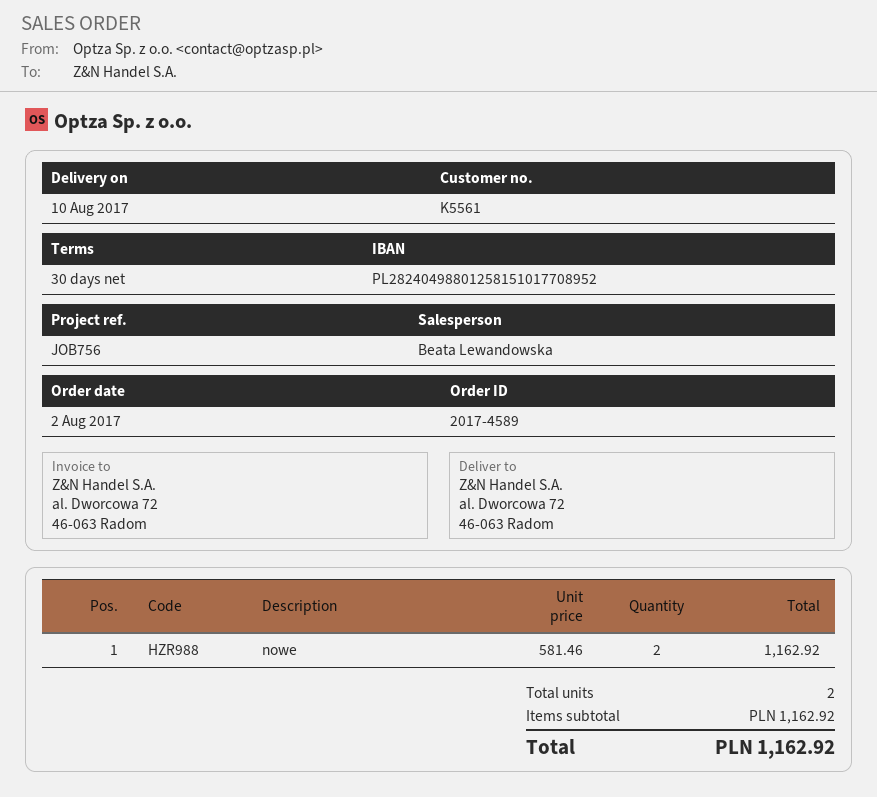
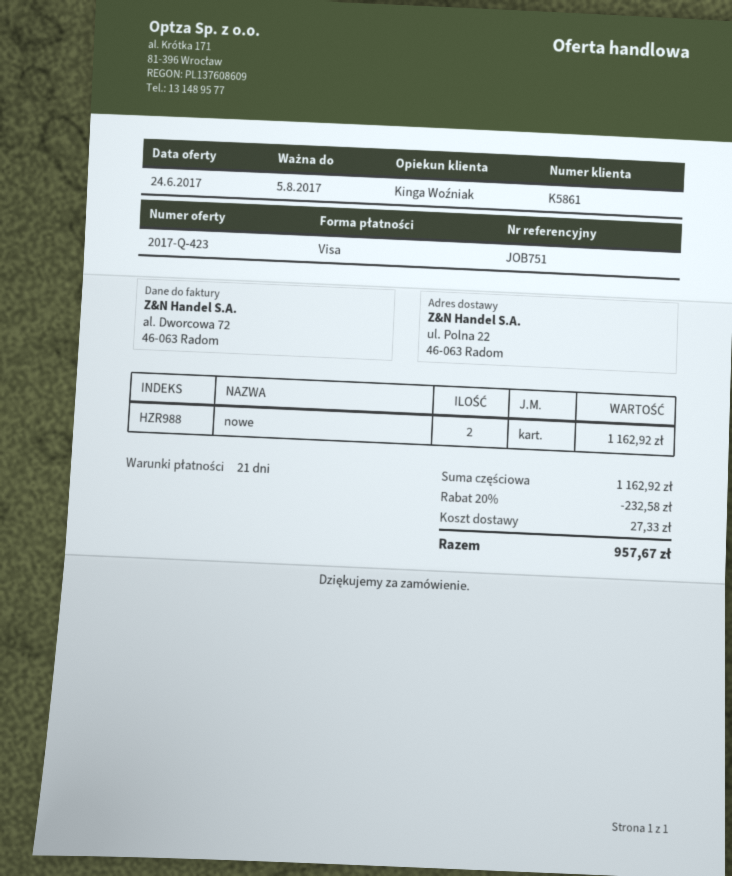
payment terms: 30 days -> 21 days
customer number: K5561 -> K5861
reference: JOB756 -> JOB751
sales rep: Beata Lewandowska -> Kinga Woźniak
ship to: al. Dworcowa 72, 46-063 Radom -> ul. Polna 22, 46-063 Radom
discount: none -> 20% = 232.58
shipping: none -> 27.33
total: 1162.92 -> 957.67

